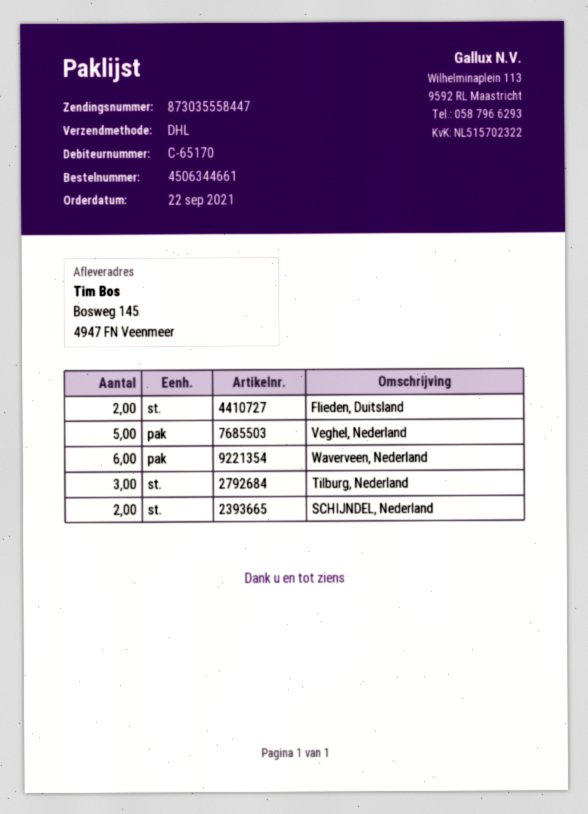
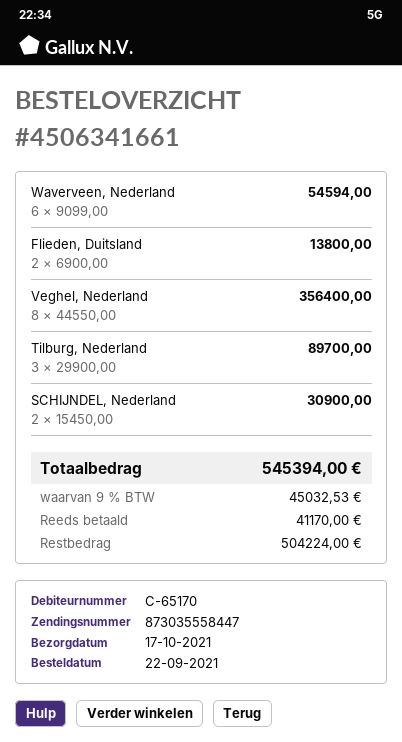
order number: 4506344661 -> 4506341661
Veghel, Nederland: 5 -> 8

